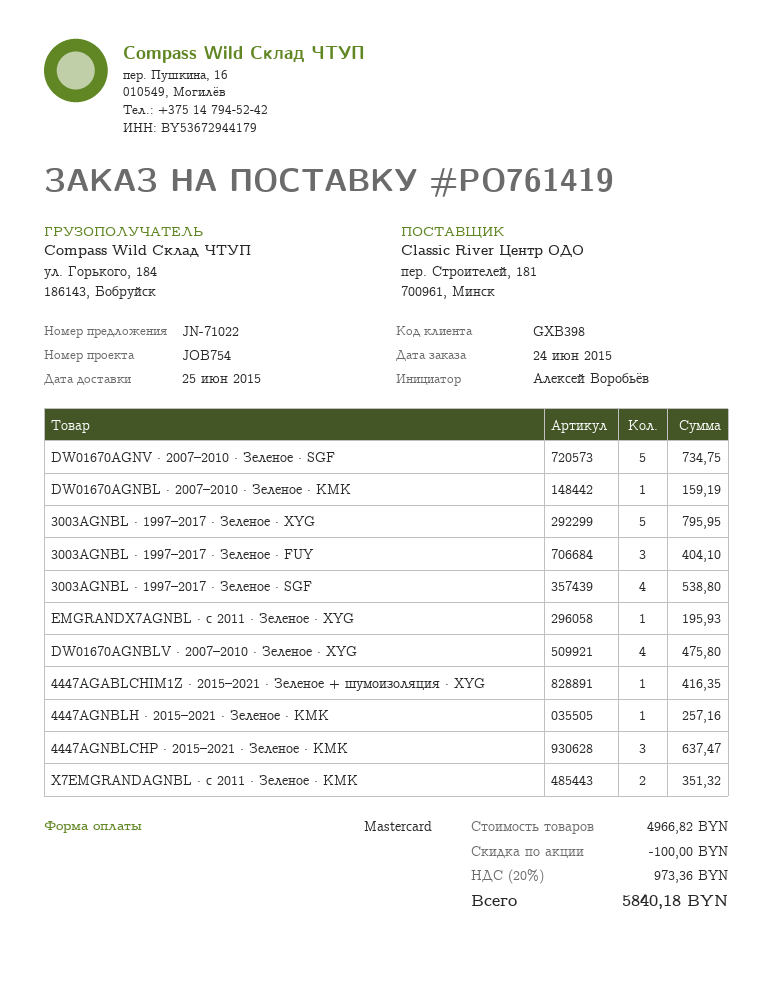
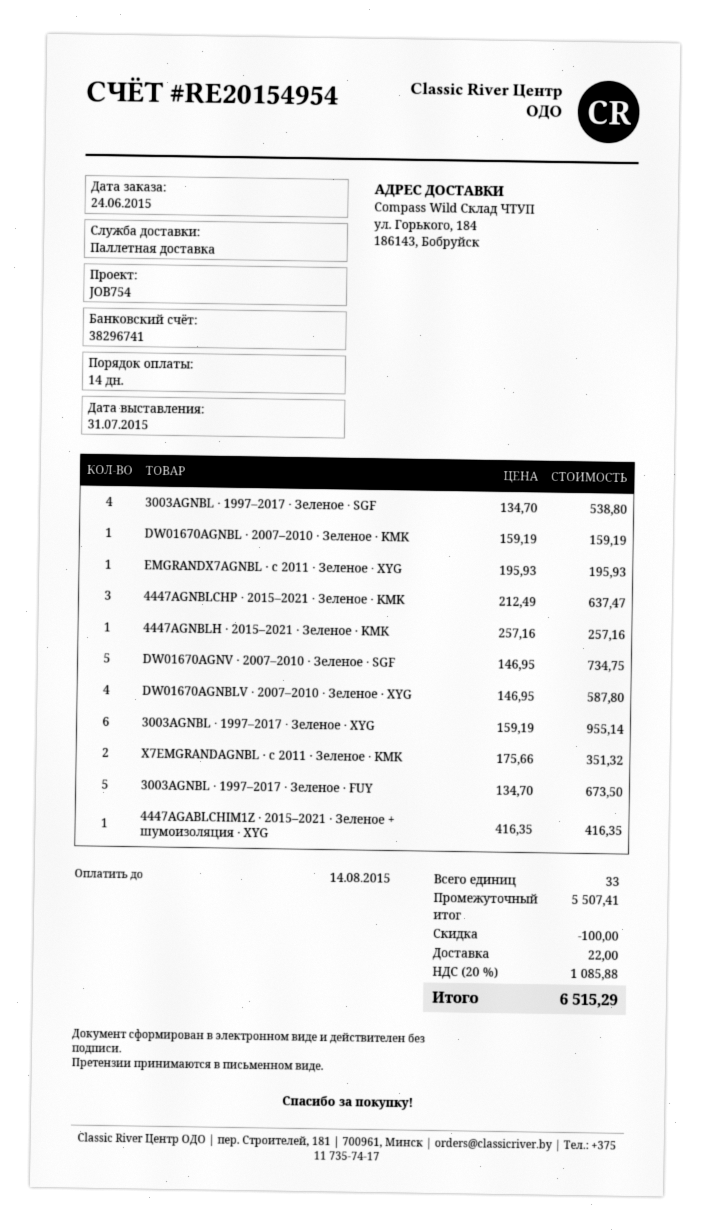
3003AGNBL · 1997–2017 · Зеленое · XYG: 5 for 795.95 -> 6 for 955.14
3003AGNBL · 1997–2017 · Зеленое · FUY: 3 for 404.10 -> 5 for 673.50
DW01670AGNBLV · 2007–2010 · Зеленое · XYG: 4 for 475.80 -> 4 for 587.80
subtotal: 4966.82 -> 5507.41
shipping: none -> 22.00
tax: 20% = 973.36 -> 20% = 1085.88
total: 5840.18 -> 6515.29

